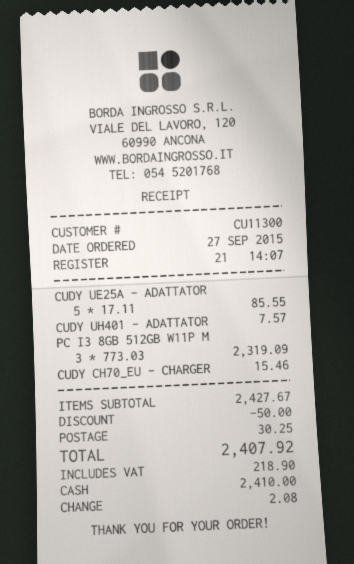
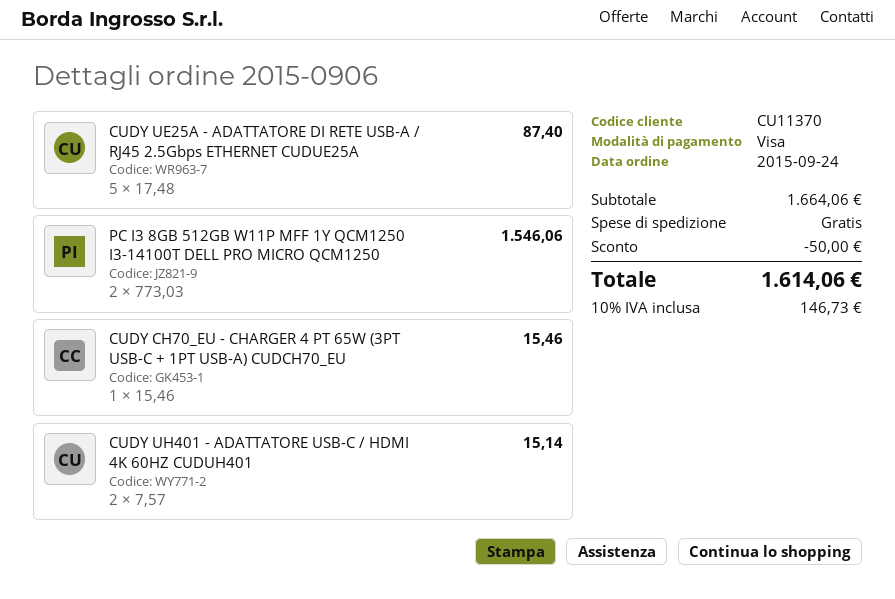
order date: 2015-09-27 -> 2015-09-24
customer number: CU11300 -> CU11370
payment method: cash -> Visa
CUDY UE25A - ADATTATOR: 5 x 17.11 = 85.55 -> 5 x 17.48 = 87.40
CUDY UH401 - ADATTATOR: 1 x 7.57 = 7.57 -> 2 x 7.57 = 15.14
PC I3 8GB 512GB W11P M: 3 x 773.03 = 2319.09 -> 2 x 773.03 = 1546.06
subtotal: 2427.67 -> 1664.06
shipping: 30.25 -> 0.00
tax: 218.90 -> 146.73
total: 2407.92 -> 1614.06

